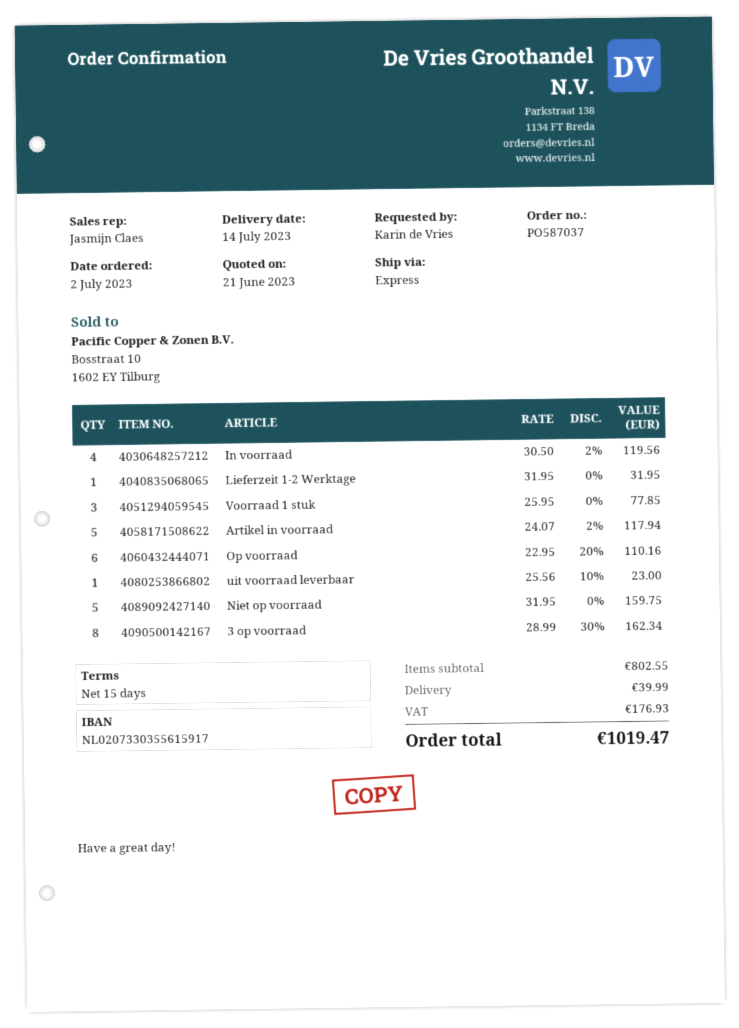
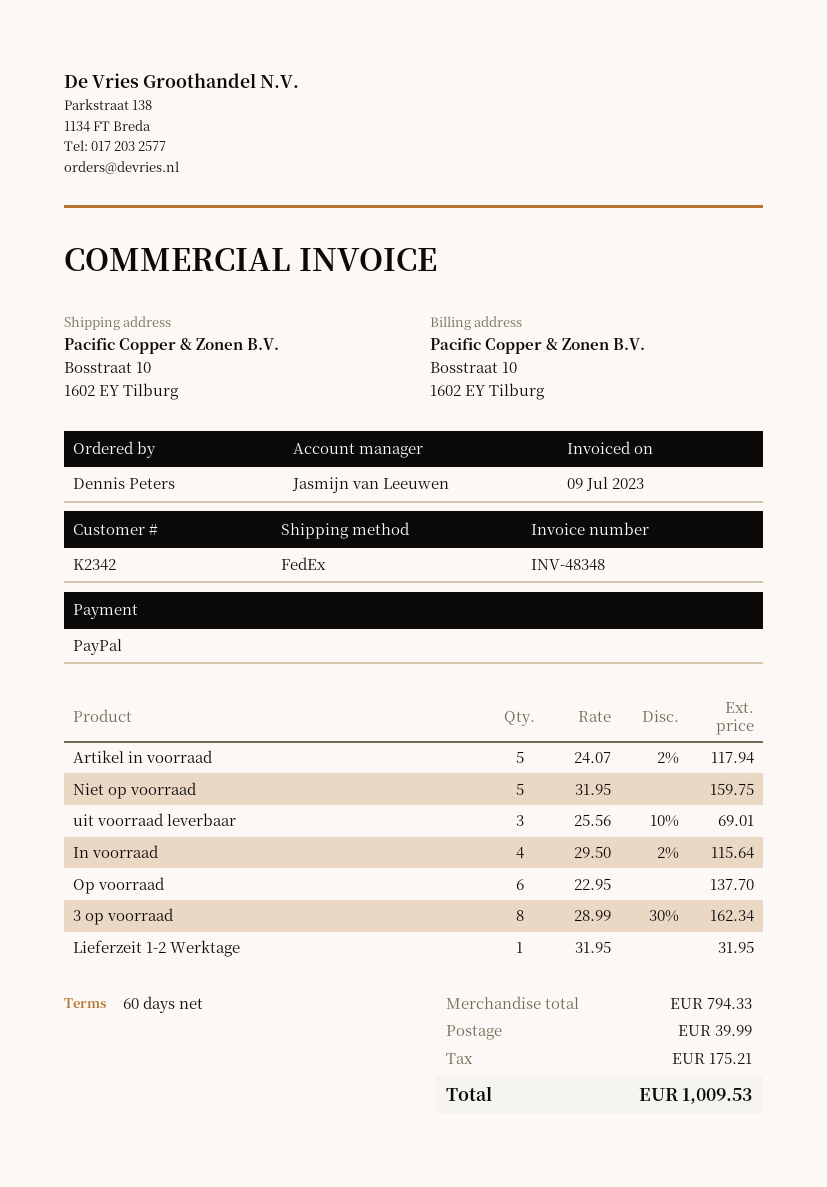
payment terms: 15 days -> 60 days
ordered by: Karin de Vries -> Dennis Peters
sales rep: Jasmijn Claes -> Jasmijn van Leeuwen
shipping method: express -> FedEx
In voorraad: 4 x 30.50 - 2% = 119.56 -> 4 x 29.50 - 2% = 115.64
Voorraad 1 stuk: 3 x 25.95 = 77.85 -> none
Op voorraad: 6 x 22.95 - 20% = 110.16 -> 6 x 22.95 = 137.70
uit voorraad leverbaar: 1 x 25.56 - 10% = 23.00 -> 3 x 25.56 - 10% = 69.01
subtotal: 802.55 -> 794.33
tax: 176.93 -> 175.21
total: 1019.47 -> 1009.53

